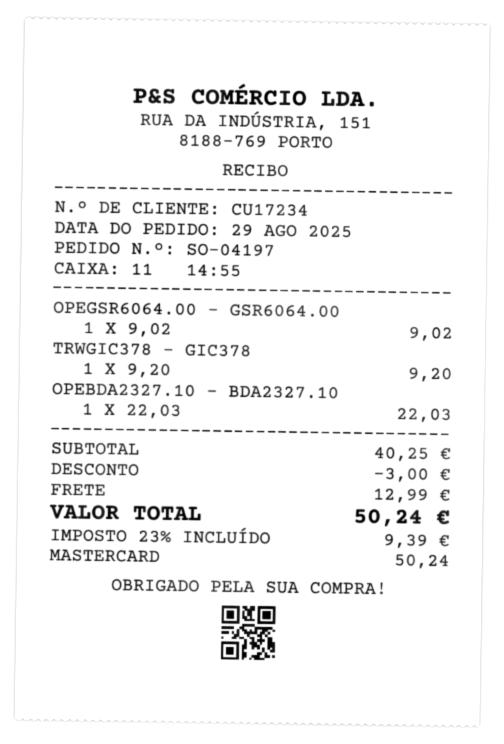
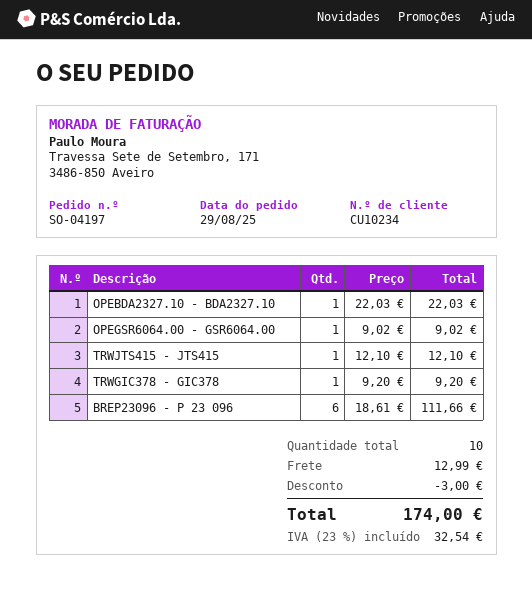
customer number: CU17234 -> CU10234
TRWJTS415 - JTS415: none -> 1 x 12.10 = 12.10
BREP23096 - P 23 096: none -> 6 x 18.61 = 111.66
tax: 23% = 9.39 -> 23% = 32.54
total: 50.24 -> 174.00

